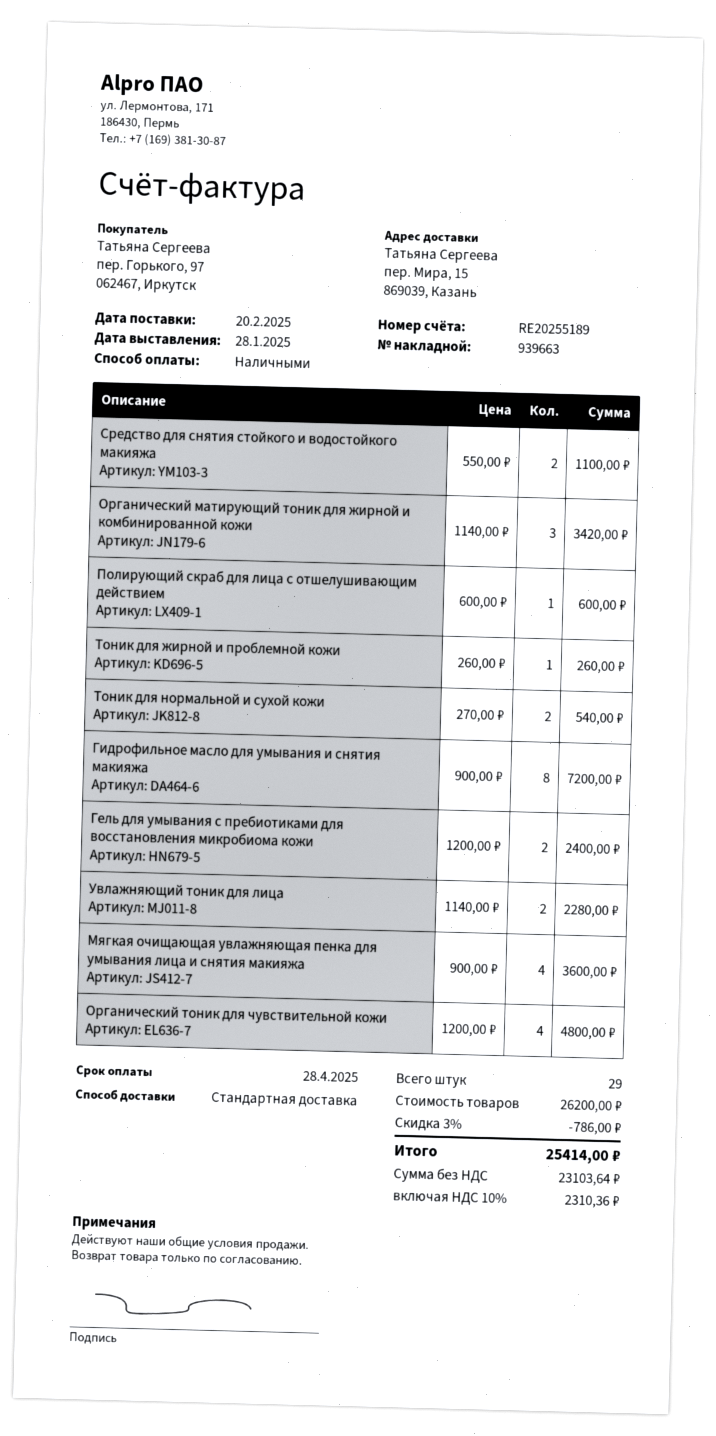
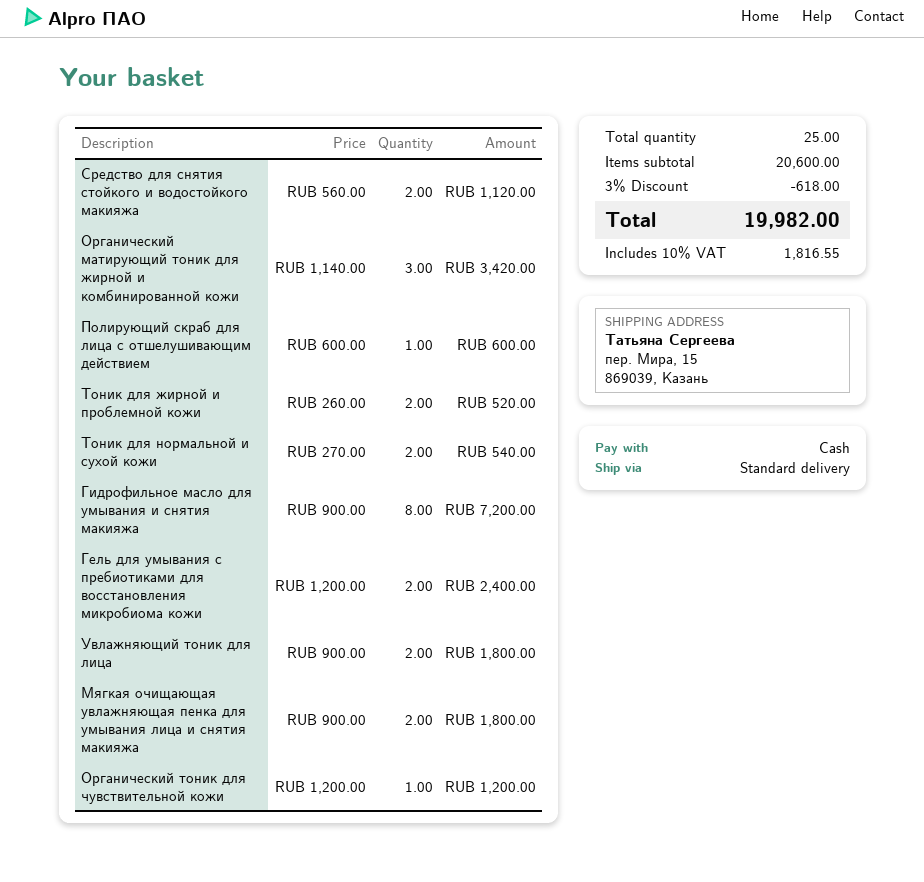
Средство для снятия стойкого и водостойкого макияжа: 2 x 550.00 = 1100.00 -> 2 x 560.00 = 1120.00
Тоник для жирной и проблемной кожи: 1 x 260.00 = 260.00 -> 2 x 260.00 = 520.00
Увлажняющий тоник для лица: 2 x 1140.00 = 2280.00 -> 2 x 900.00 = 1800.00
Мягкая очищающая увлажняющая пенка для умывания лица и снятия макияжа: 4 x 900.00 = 3600.00 -> 2 x 900.00 = 1800.00
Органический тоник для чувствительной кожи: 4 x 1200.00 = 4800.00 -> 1 x 1200.00 = 1200.00
total quantity: 29 -> 25
subtotal: 26200.00 -> 20600.00
discount: 3% = 786.00 -> 3% = 618.00
tax: 10% = 2310.36 -> 10% = 1816.55
total: 25414.00 -> 19982.00

